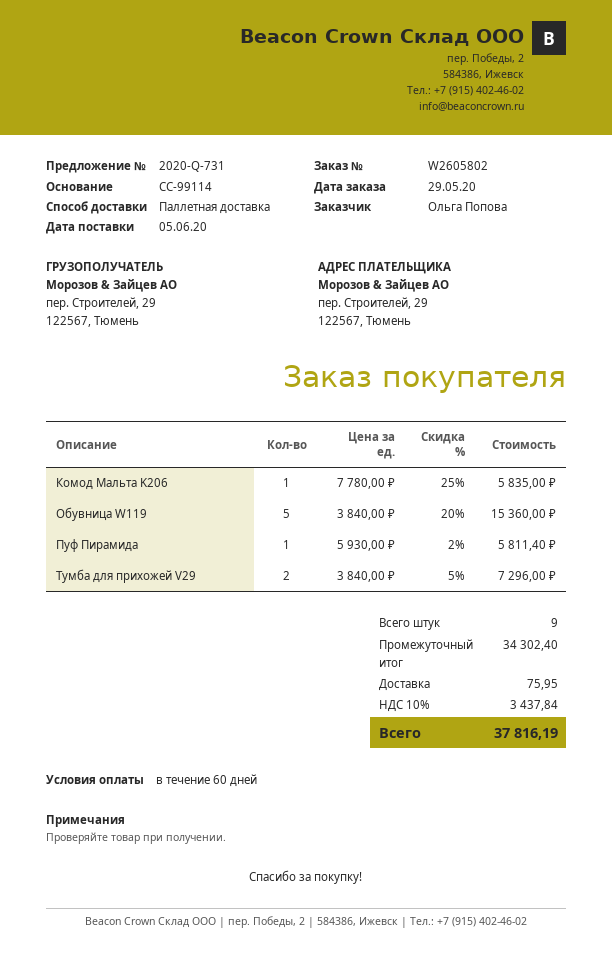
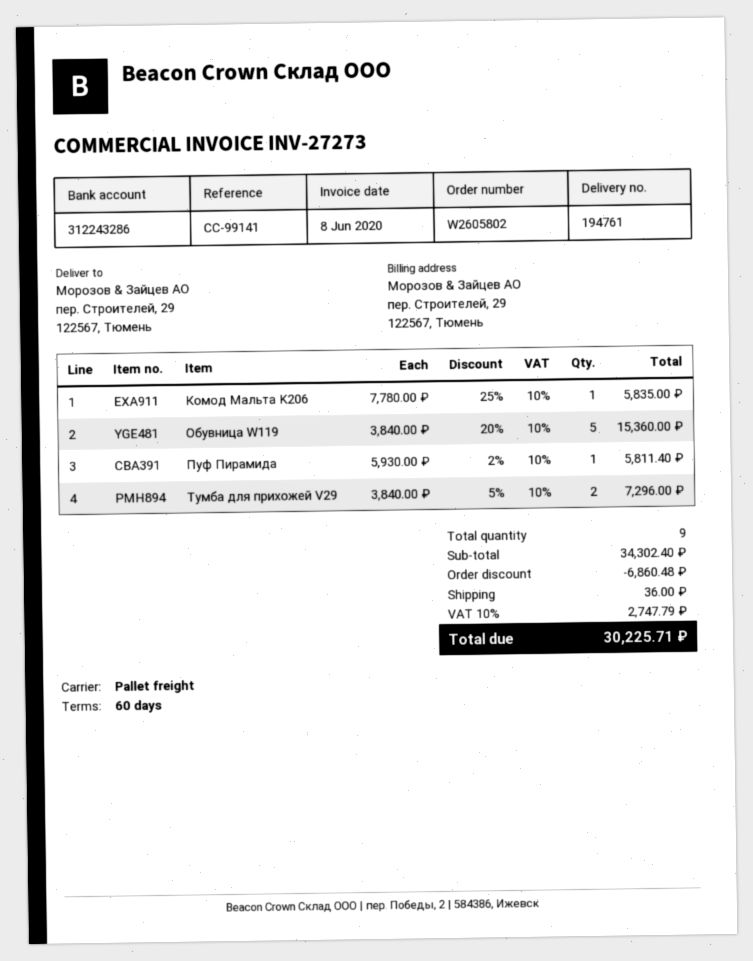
reference: CC-99114 -> CC-99141
discount: none -> 6860.48
shipping: 75.95 -> 36.00
tax: 10% = 3437.84 -> 10% = 2747.79
total: 37816.19 -> 30225.71

